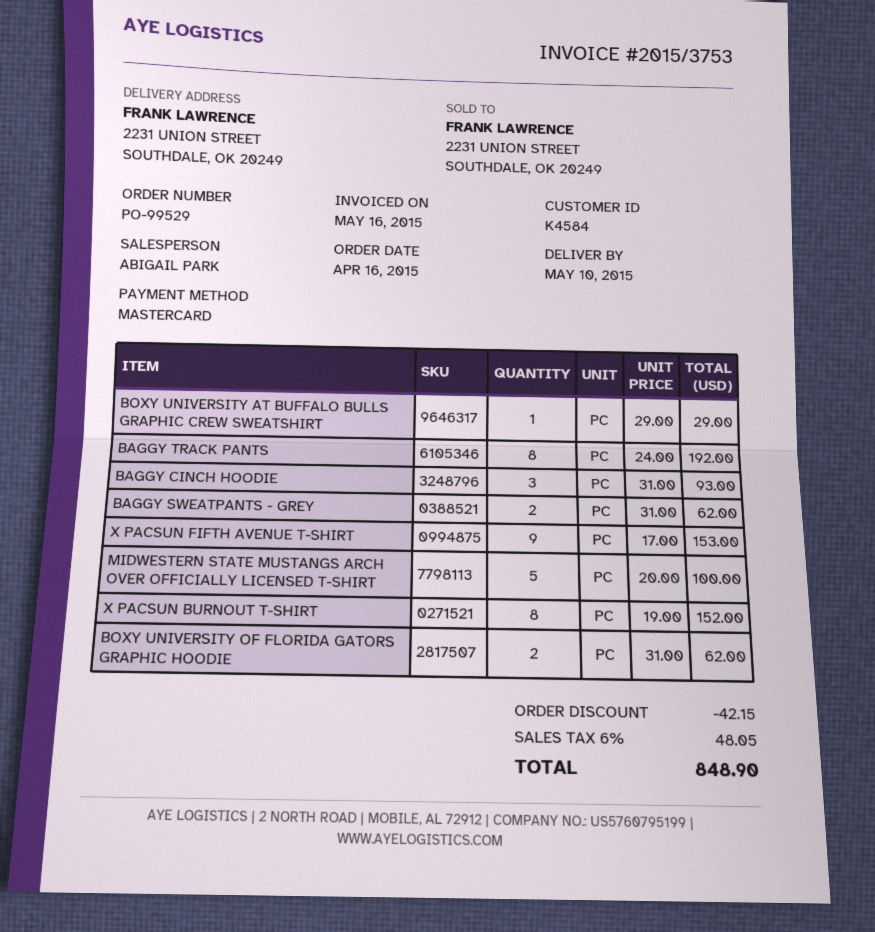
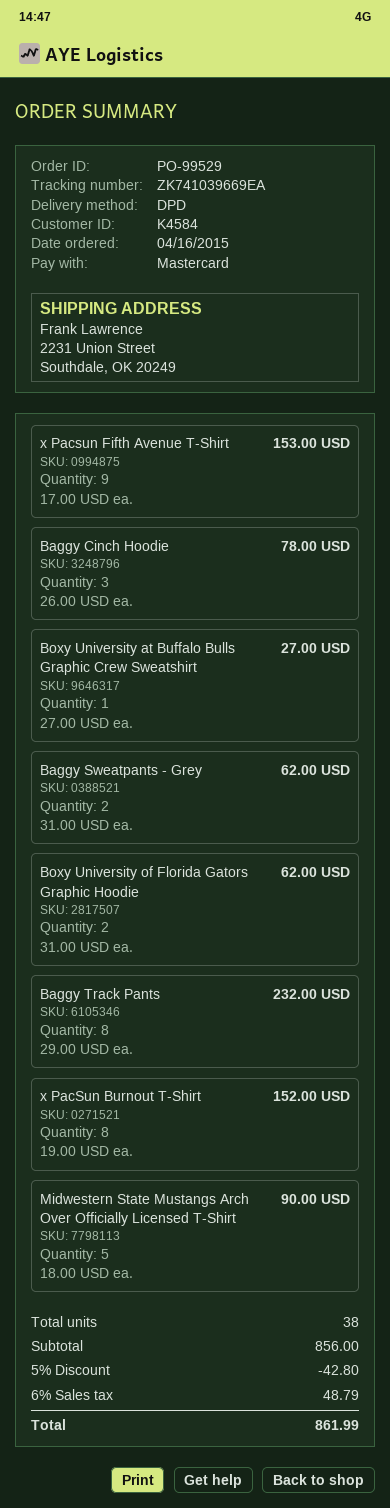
BOXY UNIVERSITY AT BUFFALO BULLS GRAPHIC CREW SWEATSHIRT: 1 x 29.00 = 29.00 -> 1 x 27.00 = 27.00
BAGGY TRACK PANTS: 8 x 24.00 = 192.00 -> 8 x 29.00 = 232.00
BAGGY CINCH HOODIE: 3 x 31.00 = 93.00 -> 3 x 26.00 = 78.00
MIDWESTERN STATE MUSTANGS ARCH OVER OFFICIALLY LICENSED T-SHIRT: 5 x 20.00 = 100.00 -> 5 x 18.00 = 90.00
discount: 42.15 -> 42.80
tax: 6% = 48.05 -> 6% = 48.79
total: 848.90 -> 861.99

